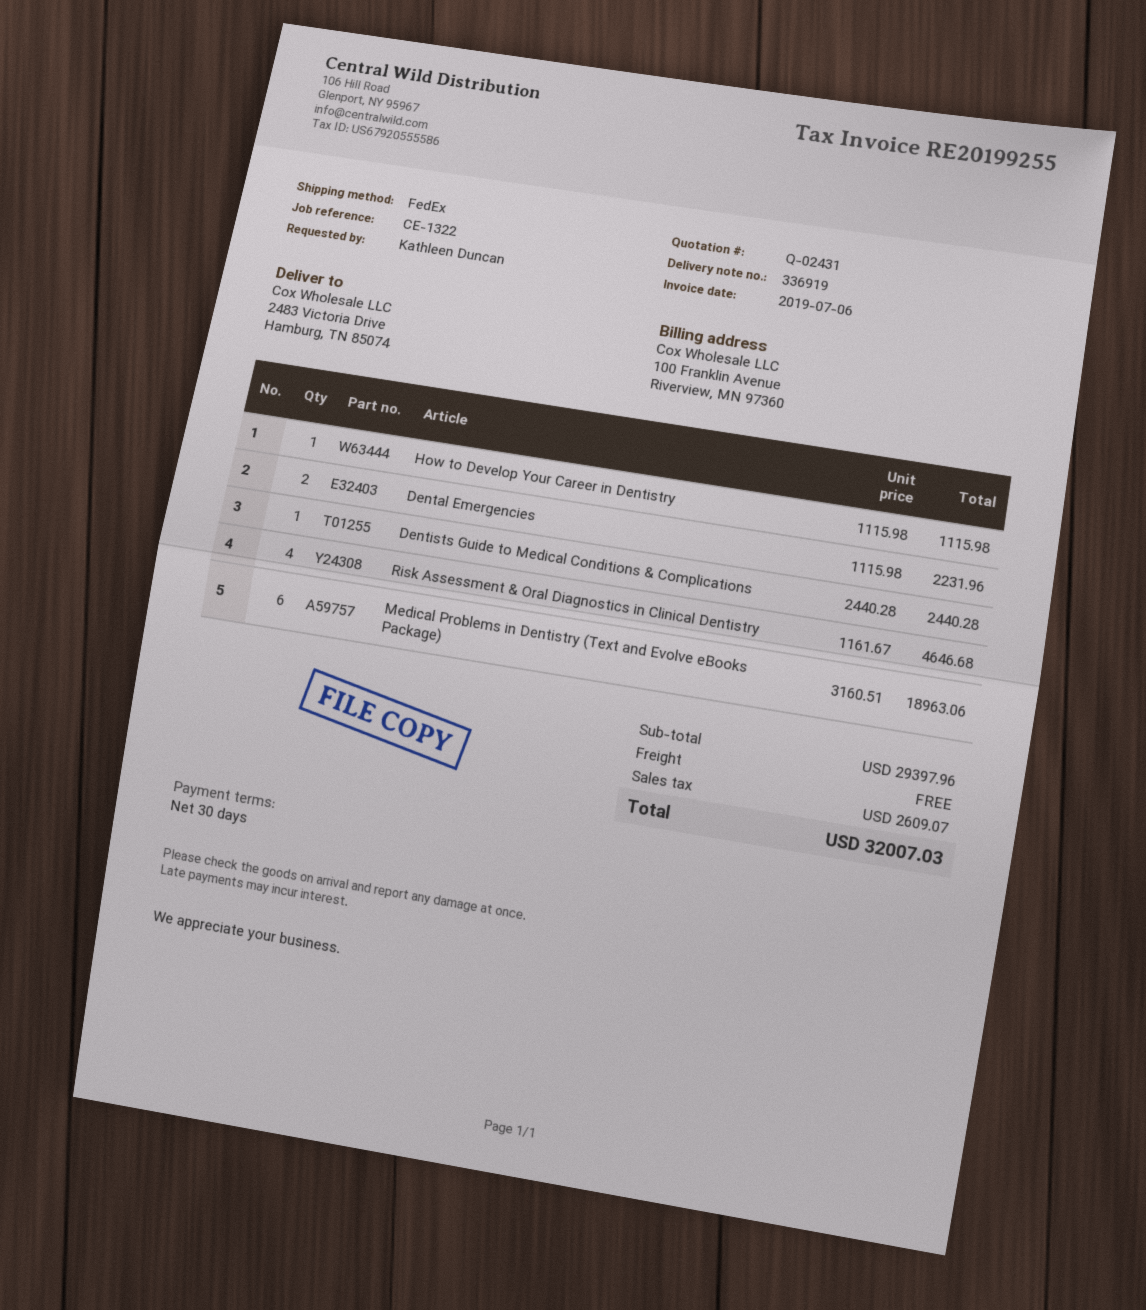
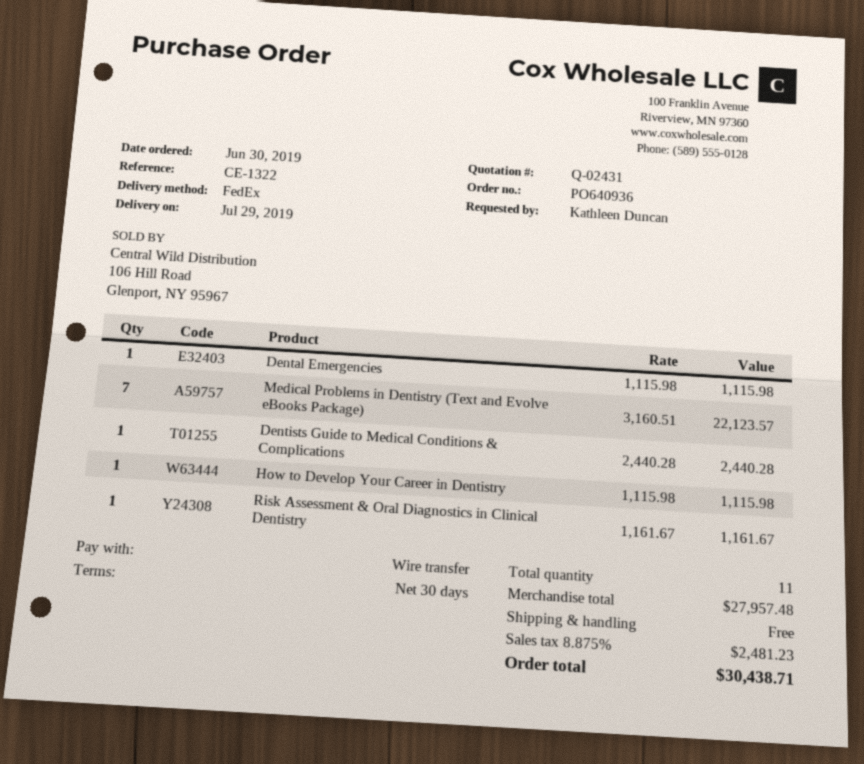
Dental Emergencies: 2 x 1115.98 = 2231.96 -> 1 x 1115.98 = 1115.98
Risk Assessment & Oral Diagnostics in Clinical Dentistry: 4 x 1161.67 = 4646.68 -> 1 x 1161.67 = 1161.67
Medical Problems in Dentistry (Text and Evolve eBooks Package): 6 x 3160.51 = 18963.06 -> 7 x 3160.51 = 22123.57
subtotal: 29397.96 -> 27957.48
tax: 2609.07 -> 2481.23
total: 32007.03 -> 30438.71

